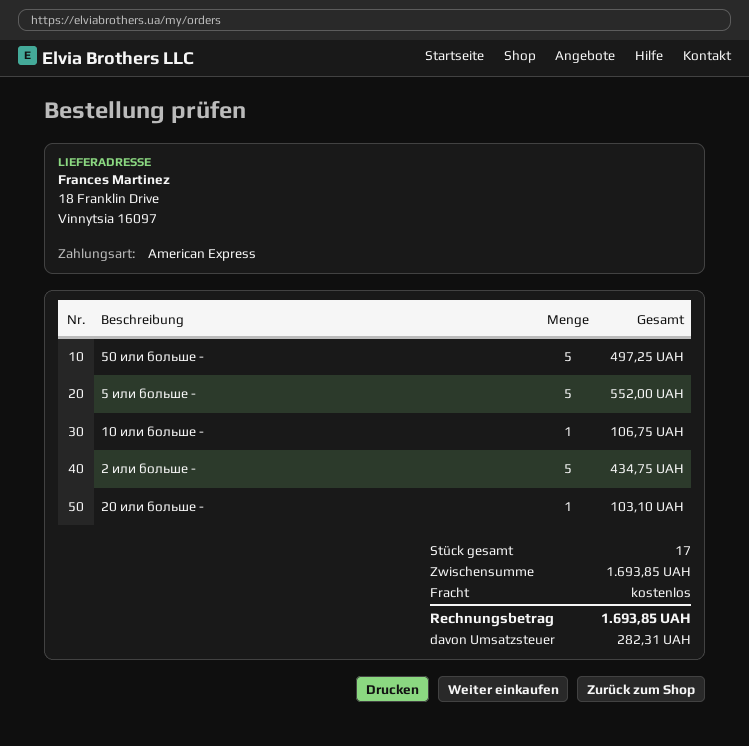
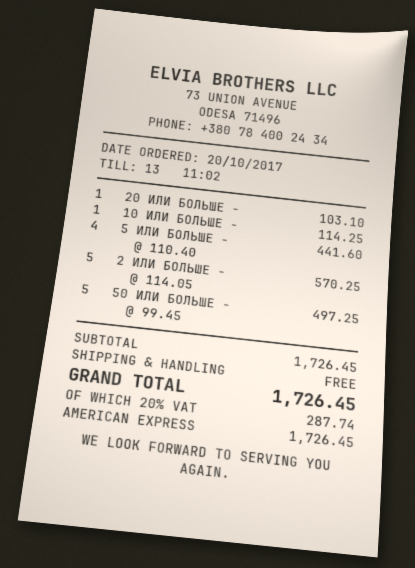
5 или больше -: 5 for 552.00 -> 4 for 441.60
10 или больше -: 1 for 106.75 -> 1 for 114.25
2 или больше -: 5 for 434.75 -> 5 for 570.25
subtotal: 1693.85 -> 1726.45
tax: 282.31 -> 287.74
total: 1693.85 -> 1726.45

